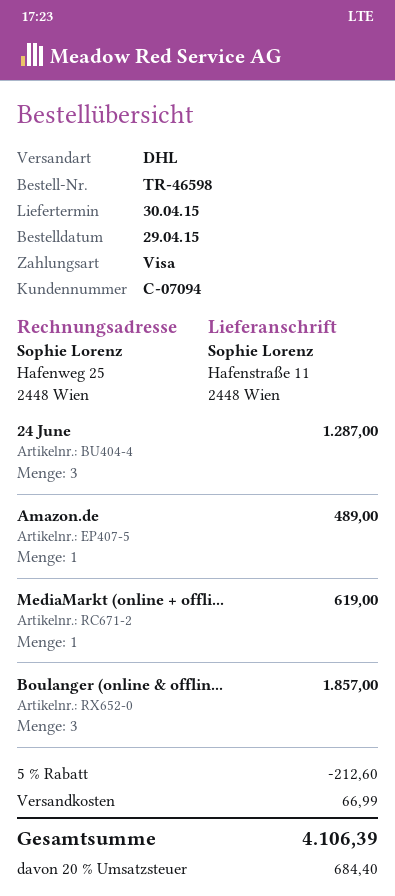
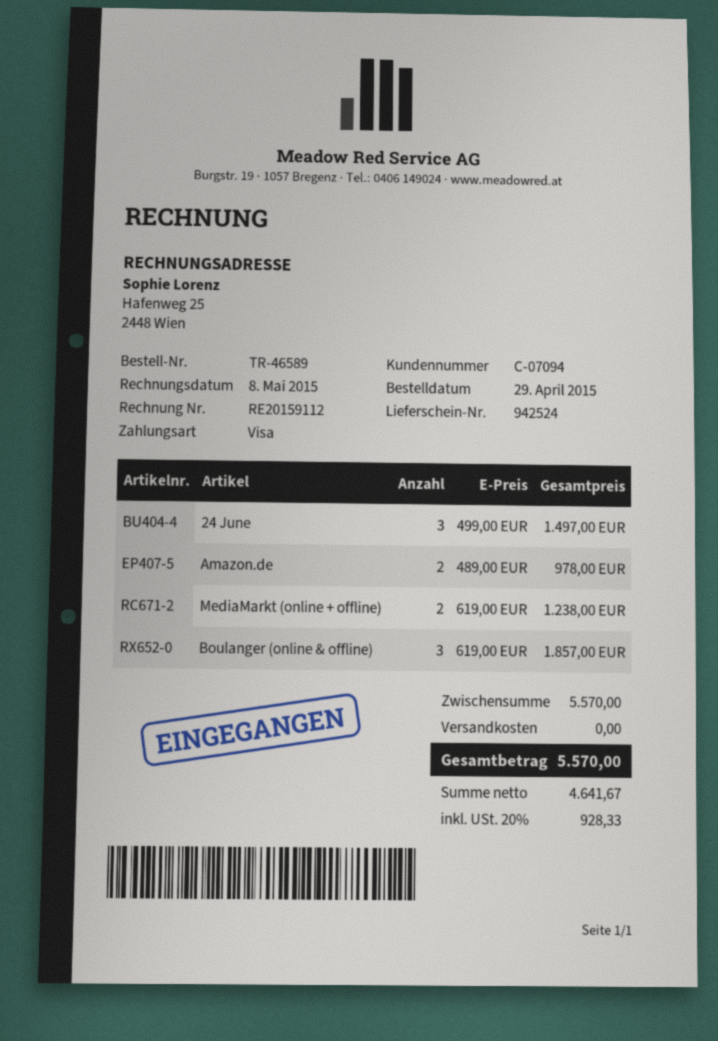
order number: TR-46598 -> TR-46589
24 June: 3 for 1287.00 -> 3 for 1497.00
Amazon.de: 1 for 489.00 -> 2 for 978.00
MediaMarkt (online + offli...: 1 for 619.00 -> 2 for 1238.00
discount: 5% = 212.60 -> none
shipping: 66.99 -> 0.00
tax: 20% = 684.40 -> 20% = 928.33
total: 4106.39 -> 5570.00

